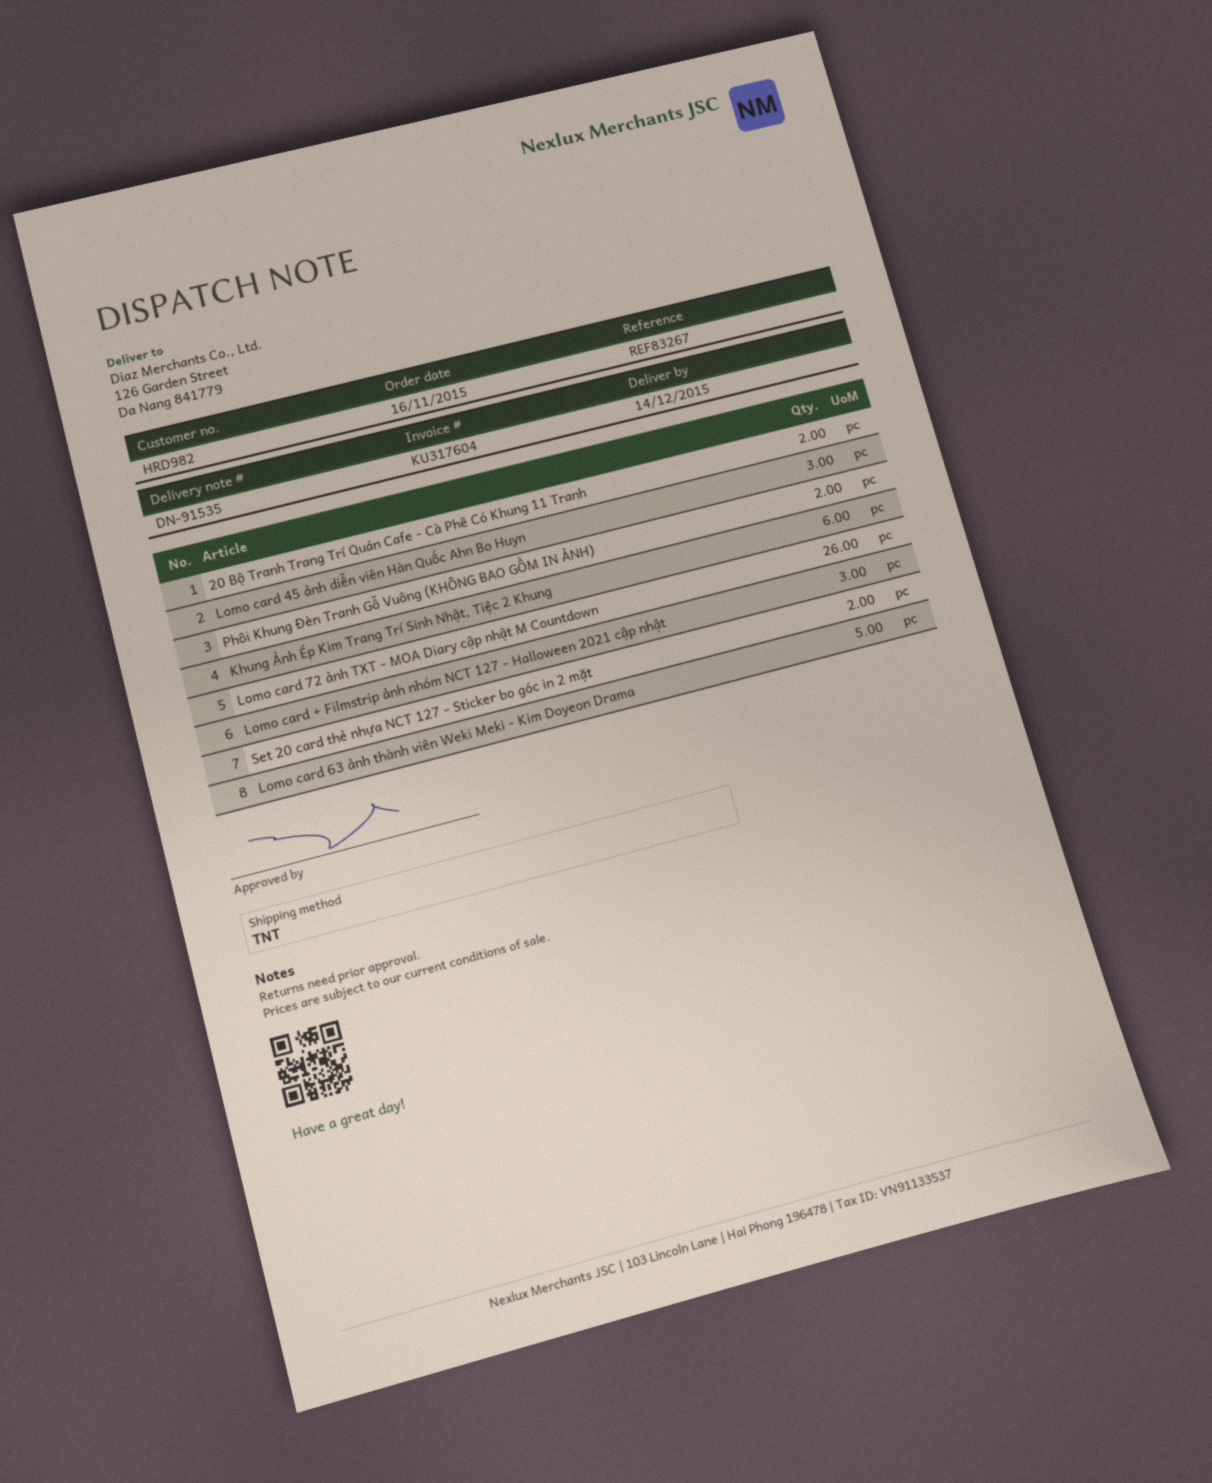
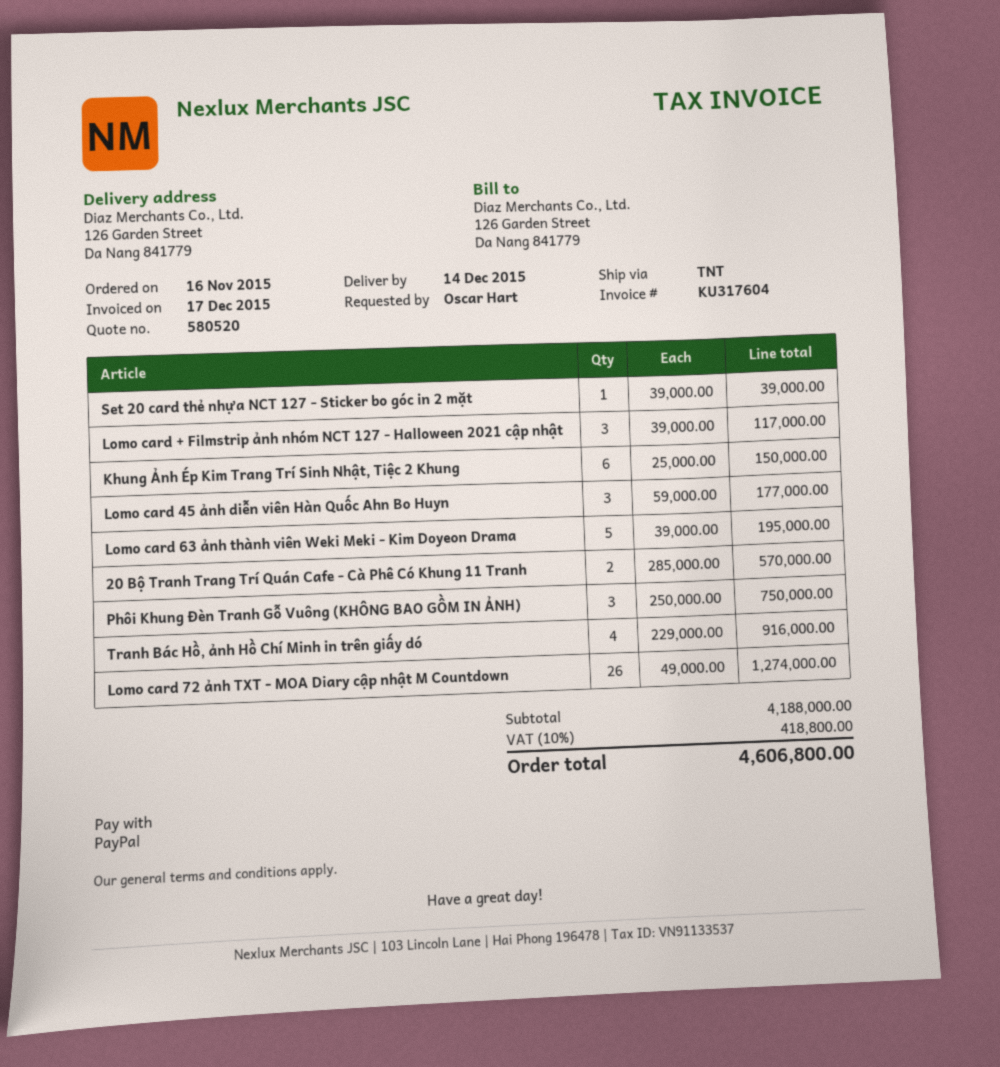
Phôi Khung Đèn Tranh Gỗ Vuông (KHÔNG BAO GỒM IN ẢNH): 2 -> 3
Set 20 card thẻ nhựa NCT 127 - Sticker bo góc in 2 mặt: 2 -> 1
Tranh Bác Hồ, ảnh Hồ Chí Minh in trên giấy dó: none -> 4

